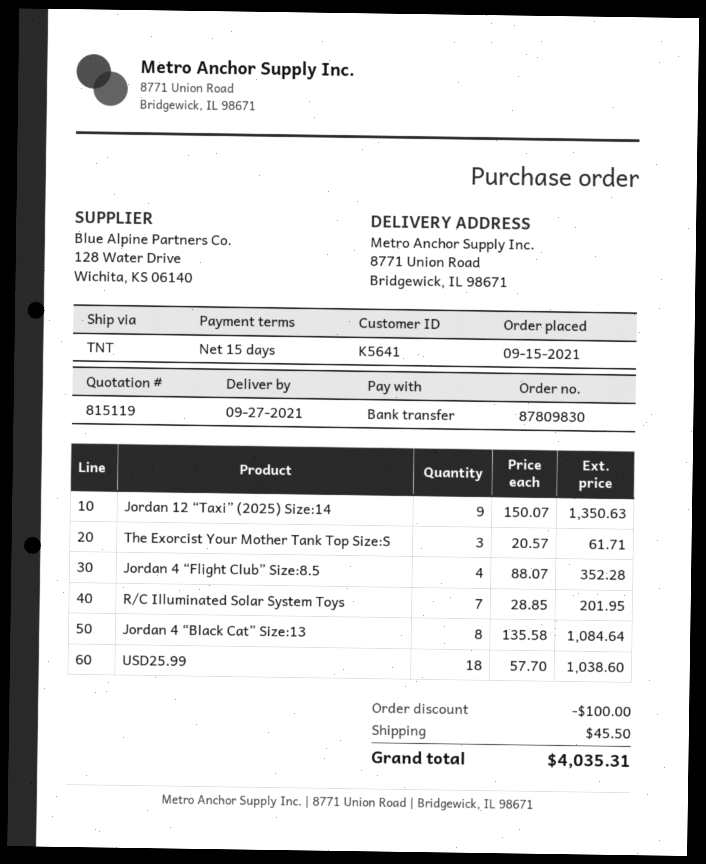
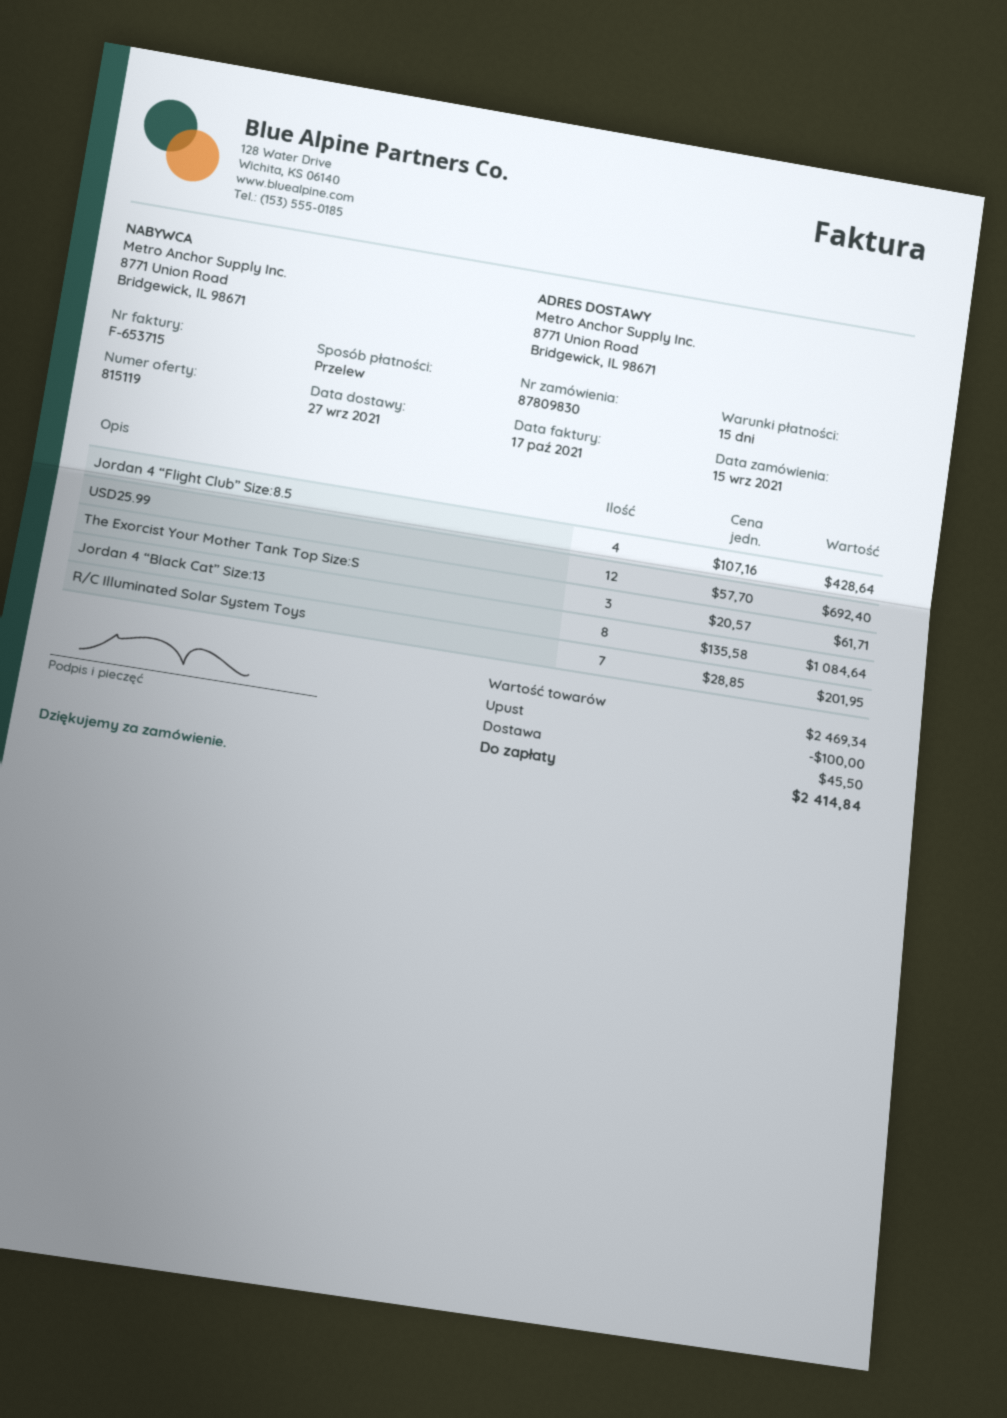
Jordan 12 “Taxi” (2025) Size:14: 9 x 150.07 = 1350.63 -> none
Jordan 4 “Flight Club” Size:8.5: 4 x 88.07 = 352.28 -> 4 x 107.16 = 428.64
USD25.99: 18 x 57.70 = 1038.60 -> 12 x 57.70 = 692.40
total: 4035.31 -> 2414.84

